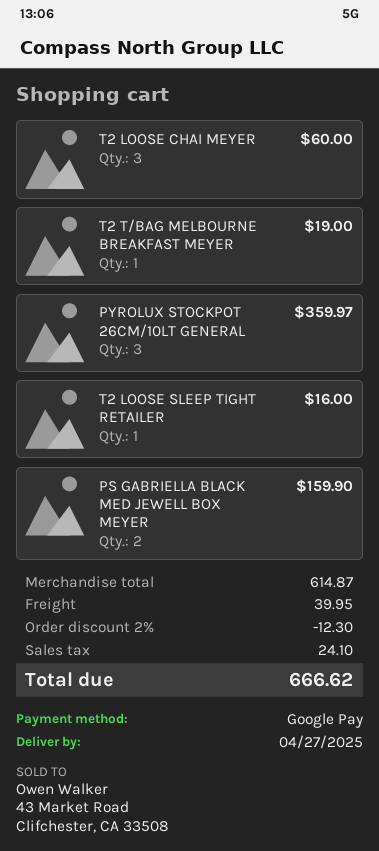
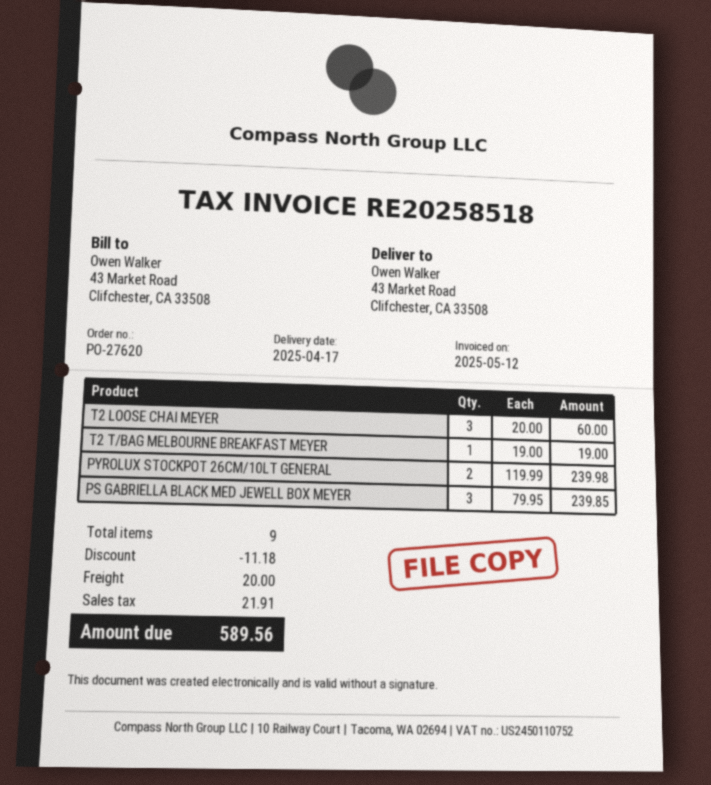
delivery date: 2025-04-27 -> 2025-04-17
PYROLUX STOCKPOT 26CM/10LT GENERAL: 3 for 359.97 -> 2 for 239.98
T2 LOOSE SLEEP TIGHT RETAILER: 1 for 16.00 -> none
PS GABRIELLA BLACK MED JEWELL BOX MEYER: 2 for 159.90 -> 3 for 239.85
discount: 12.30 -> 11.18
shipping: 39.95 -> 20.00
tax: 24.10 -> 21.91
total: 666.62 -> 589.56

